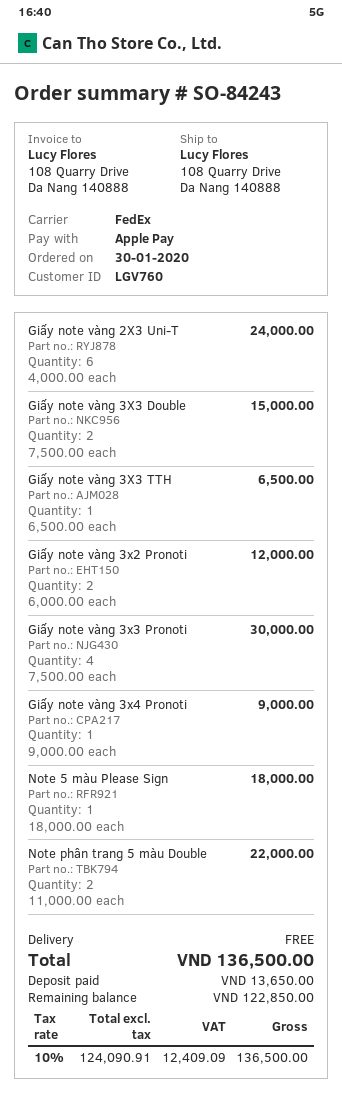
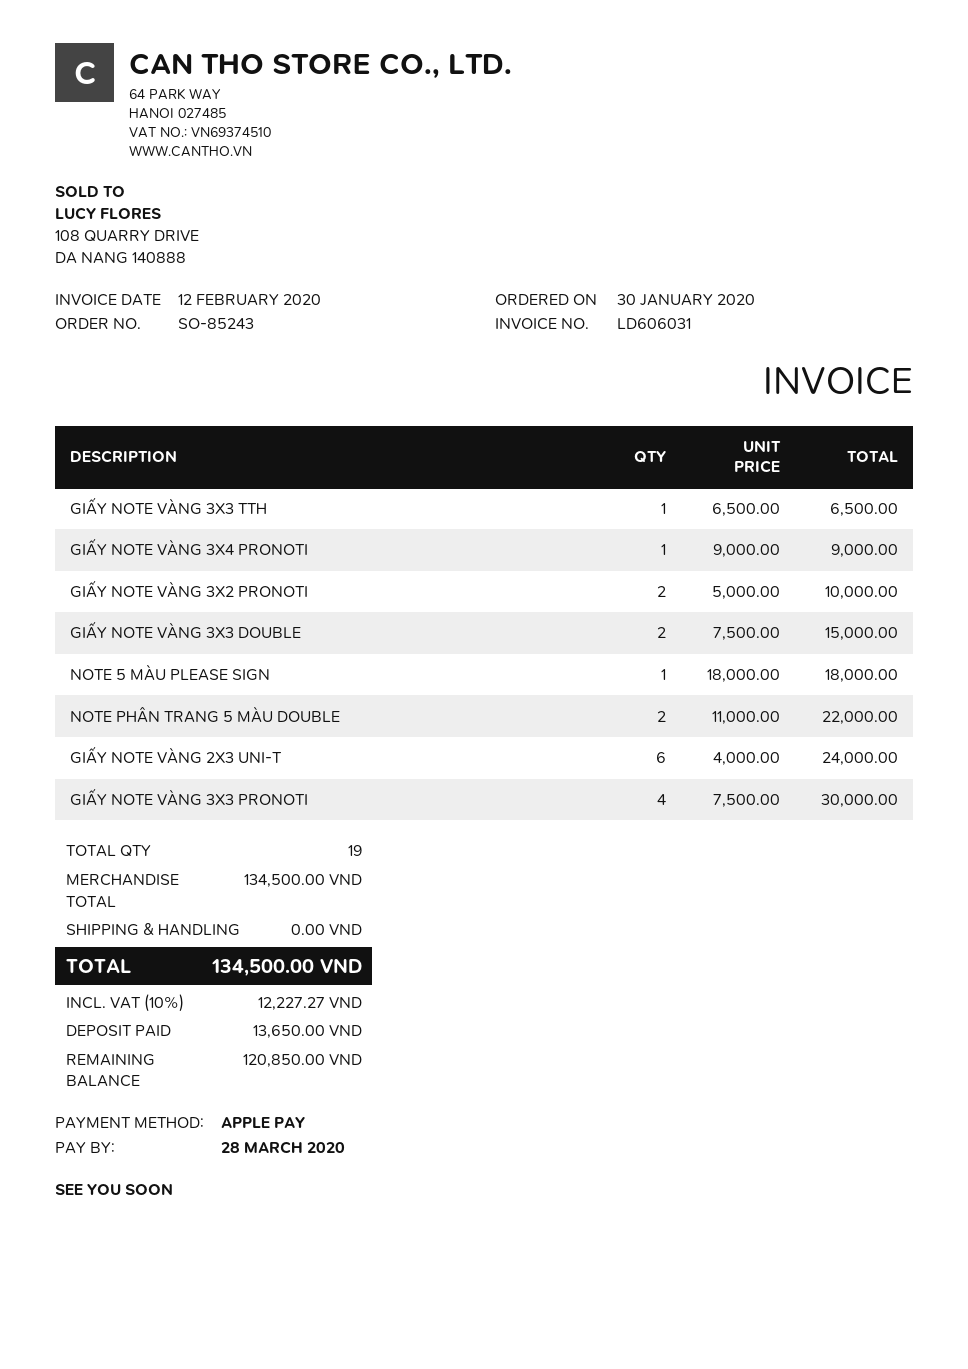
order number: SO-84243 -> SO-85243
Giấy note vàng 3x2 Pronoti: 2 x 6000.00 = 12000.00 -> 2 x 5000.00 = 10000.00
tax: 10% = 12409.09 -> 10% = 12227.27
total: 136500.00 -> 134500.00
balance: 122850.00 -> 120850.00

